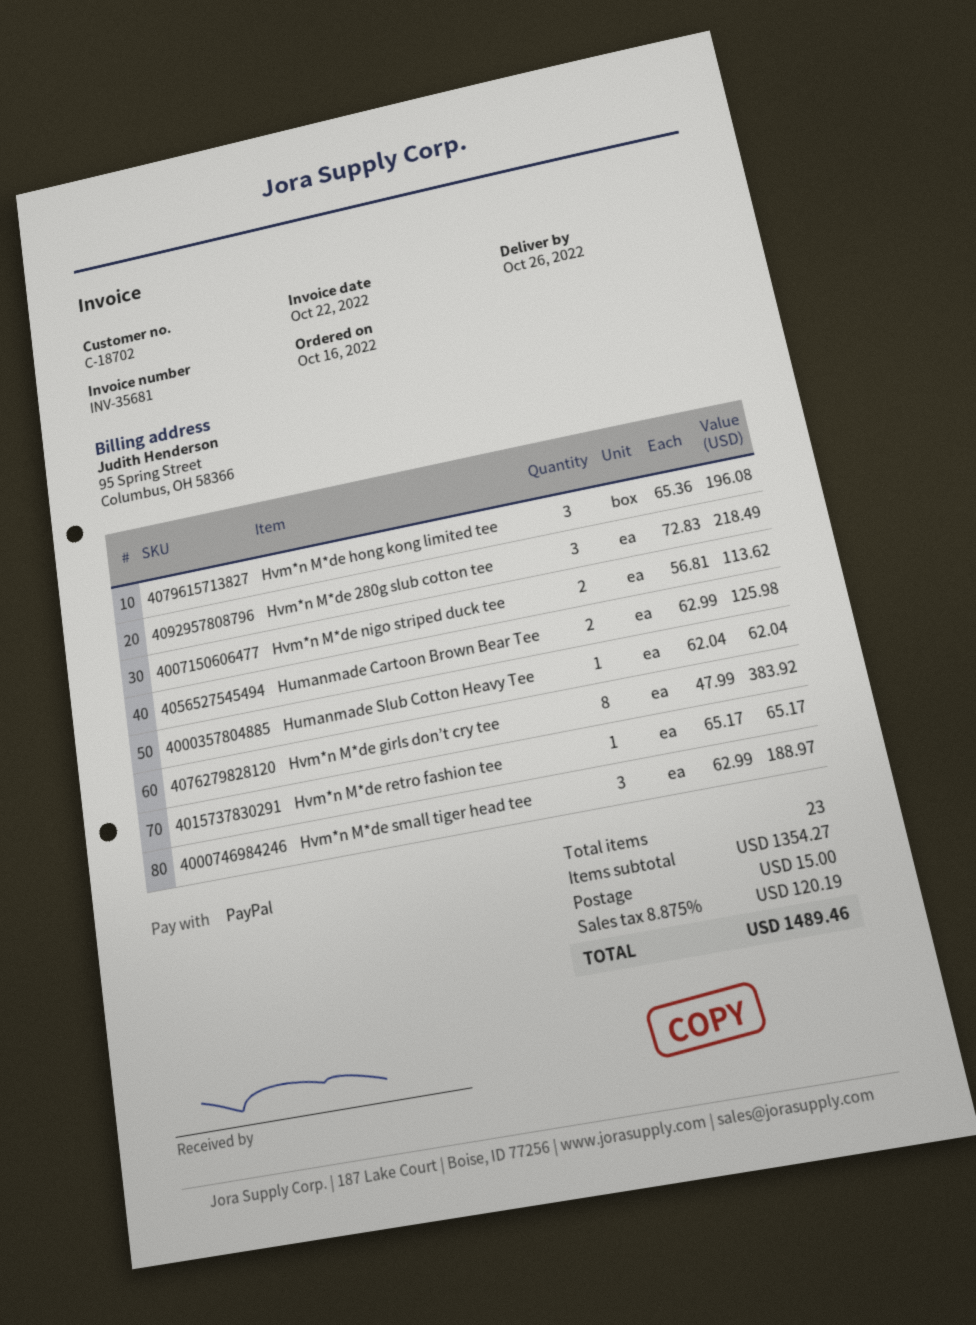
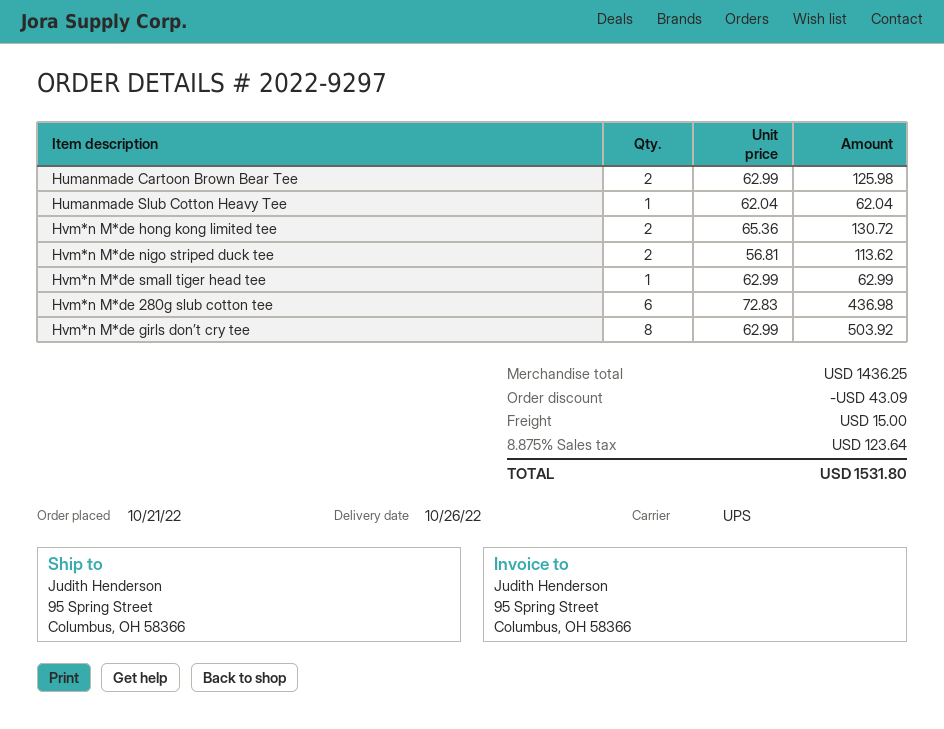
order date: 2022-10-16 -> 2022-10-21
Hvm*n M*de hong kong limited tee: 3 x 65.36 = 196.08 -> 2 x 65.36 = 130.72
Hvm*n M*de 280g slub cotton tee: 3 x 72.83 = 218.49 -> 6 x 72.83 = 436.98
Hvm*n M*de girls don’t cry tee: 8 x 47.99 = 383.92 -> 8 x 62.99 = 503.92
Hvm*n M*de retro fashion tee: 1 x 65.17 = 65.17 -> none
Hvm*n M*de small tiger head tee: 3 x 62.99 = 188.97 -> 1 x 62.99 = 62.99
subtotal: 1354.27 -> 1436.25
discount: none -> 43.09
tax: 8.875% = 120.19 -> 8.875% = 123.64
total: 1489.46 -> 1531.80

